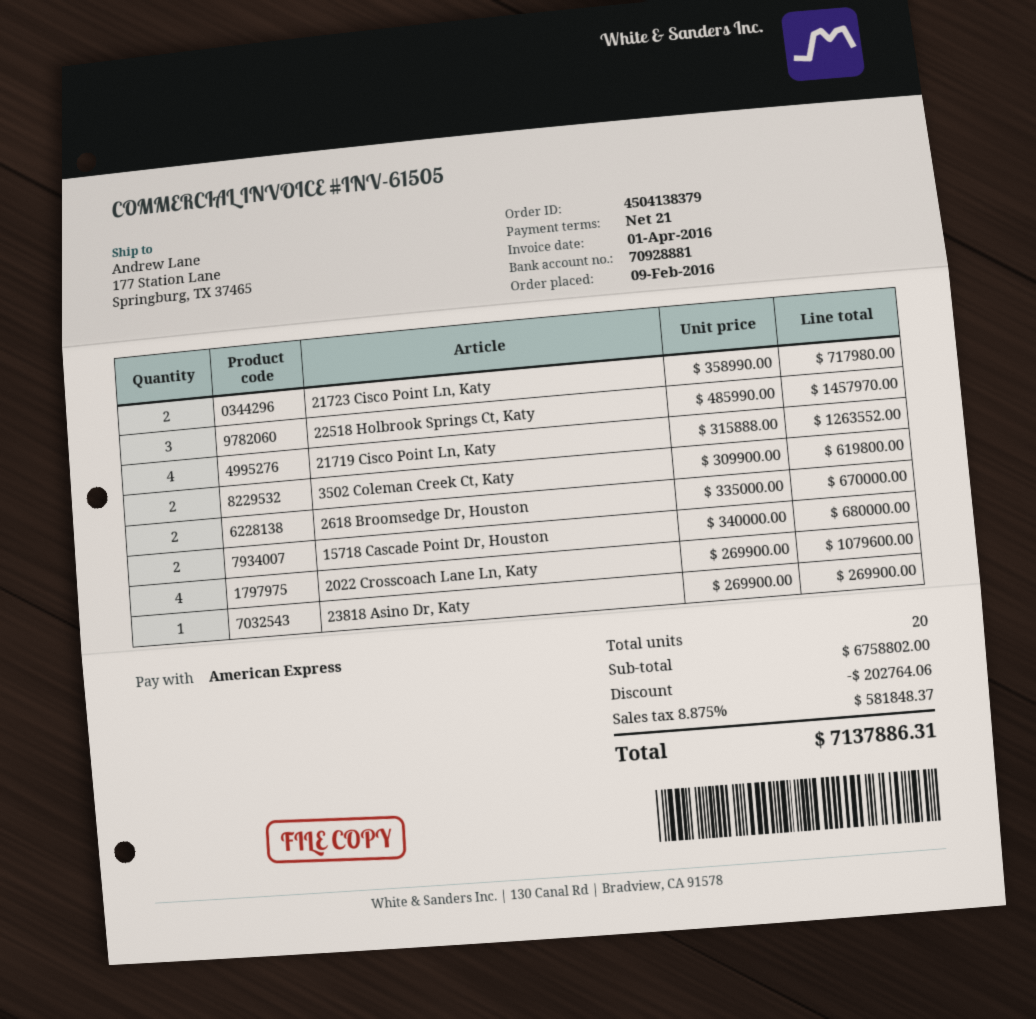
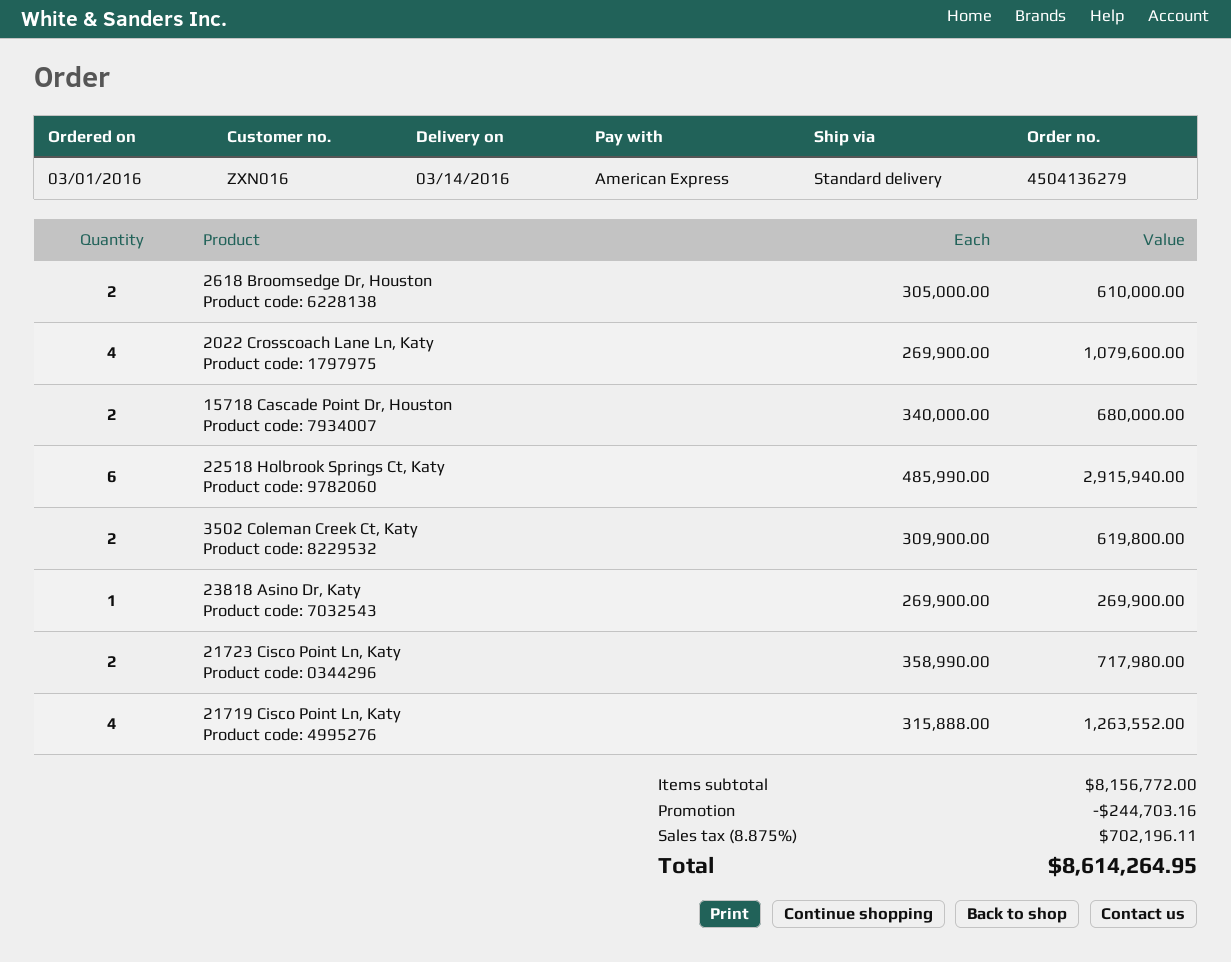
order number: 4504138379 -> 4504136279
order date: 2016-02-09 -> 2016-03-01
22518 Holbrook Springs Ct, Katy: 3 x 485990.00 = 1457970.00 -> 6 x 485990.00 = 2915940.00
2618 Broomsedge Dr, Houston: 2 x 335000.00 = 670000.00 -> 2 x 305000.00 = 610000.00
subtotal: 6758802.00 -> 8156772.00
discount: 202764.06 -> 244703.16
tax: 8.875% = 581848.37 -> 8.875% = 702196.11
total: 7137886.31 -> 8614264.95

